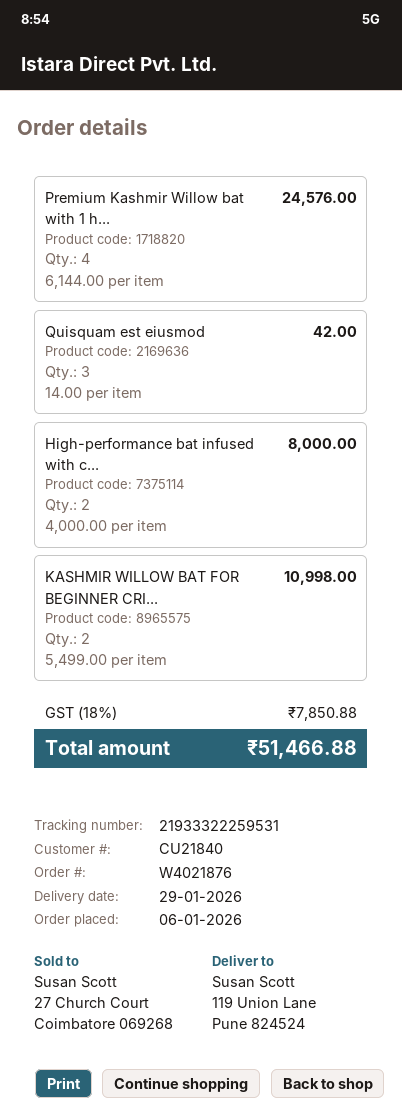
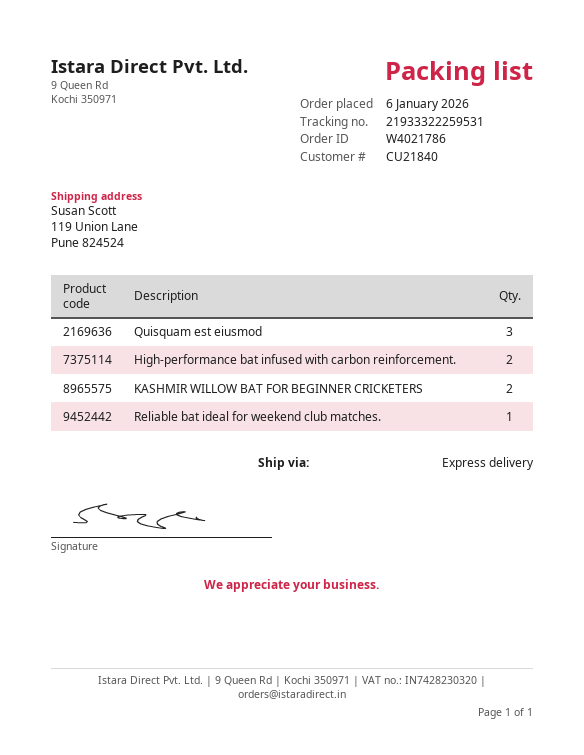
order number: W4021876 -> W4021786
Premium Kashmir Willow bat with 1 h...: 4 -> none
Reliable bat ideal for weekend club matches.: none -> 1

